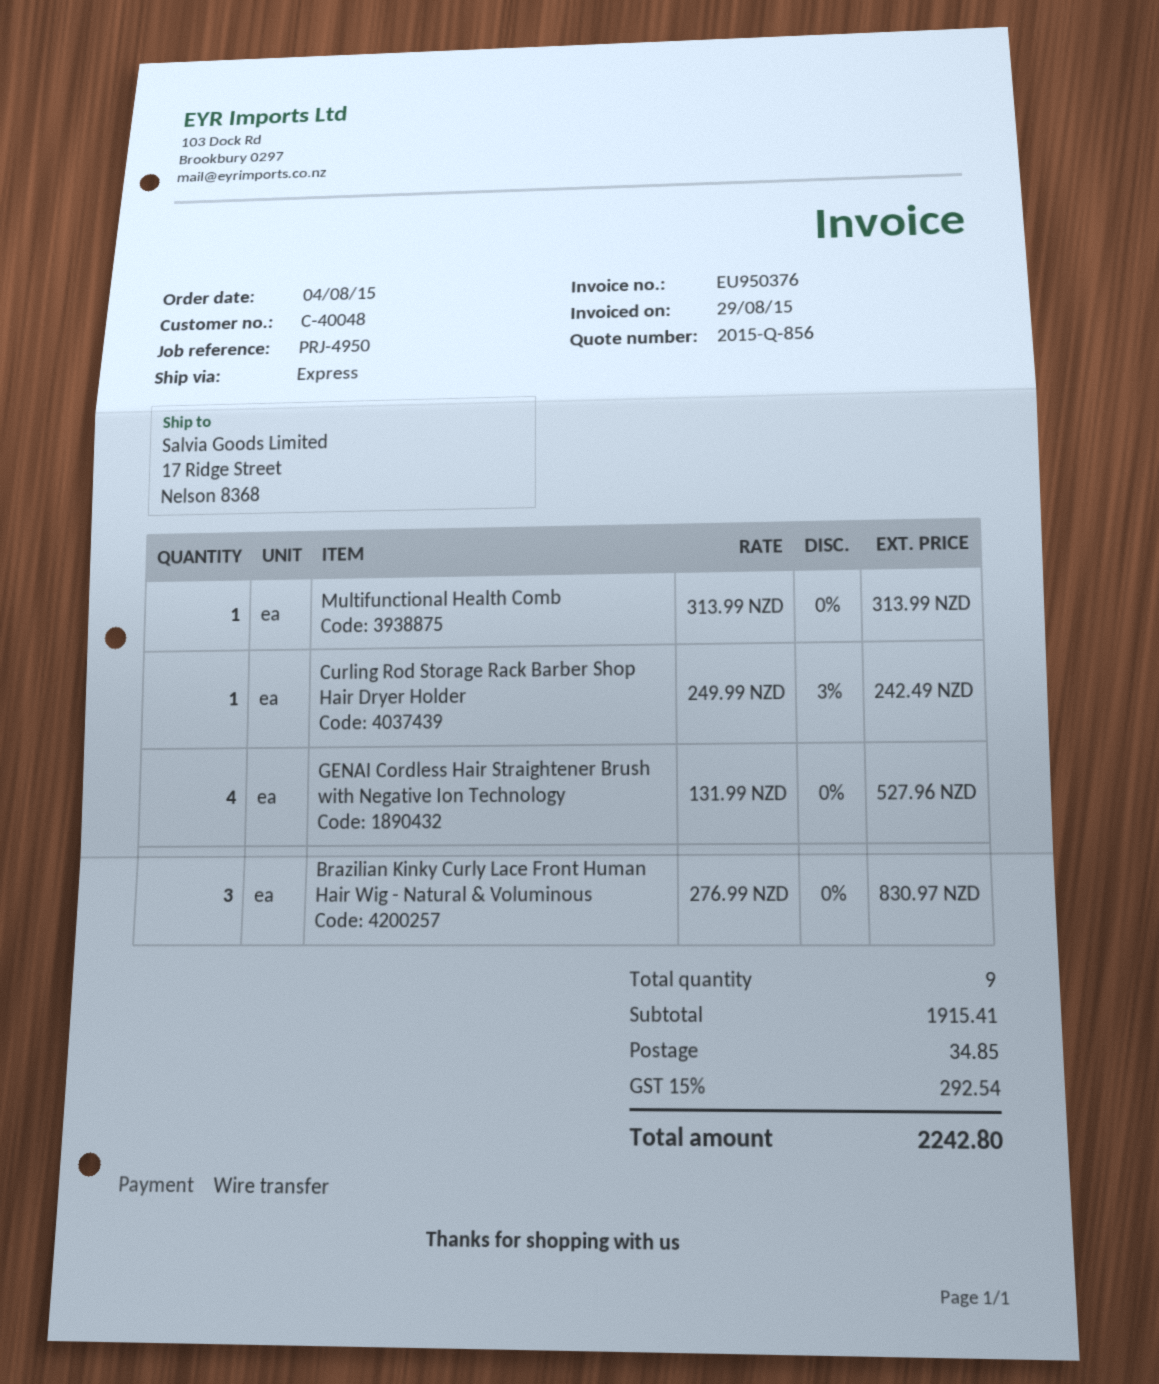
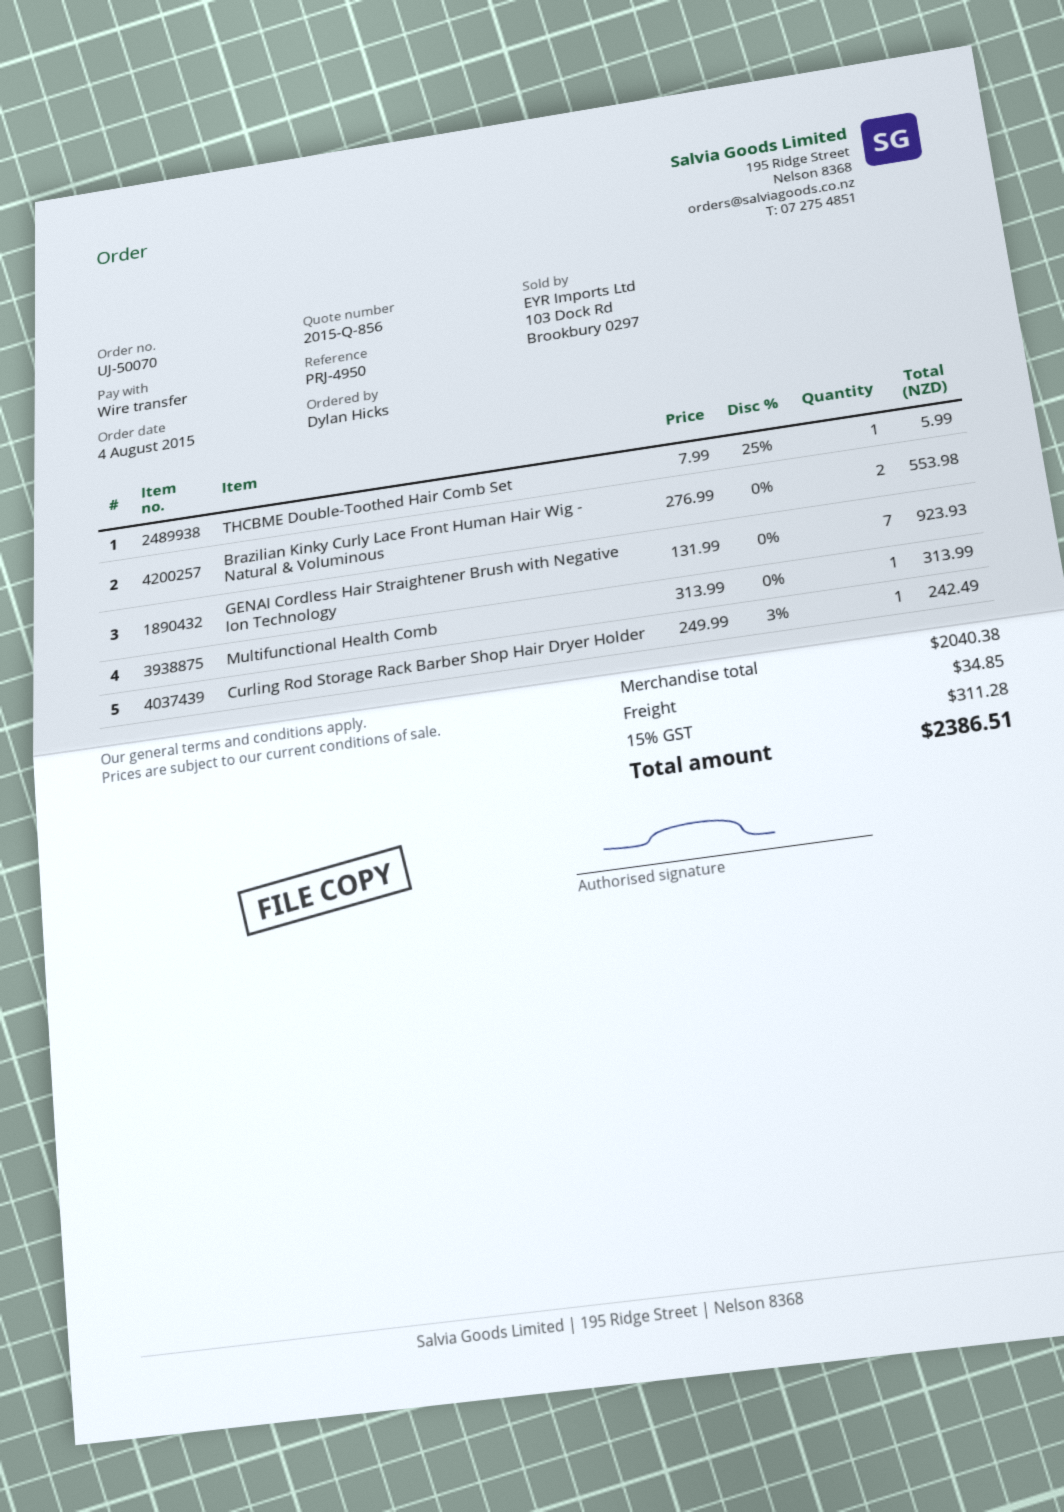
GENAI Cordless Hair Straightener Brush with Negative Ion Technology: 4 x 131.99 = 527.96 -> 7 x 131.99 = 923.93
Brazilian Kinky Curly Lace Front Human Hair Wig - Natural & Voluminous: 3 x 276.99 = 830.97 -> 2 x 276.99 = 553.98
THCBME Double-Toothed Hair Comb Set: none -> 1 x 7.99 - 25% = 5.99
subtotal: 1915.41 -> 2040.38
tax: 15% = 292.54 -> 15% = 311.28
total: 2242.80 -> 2386.51

